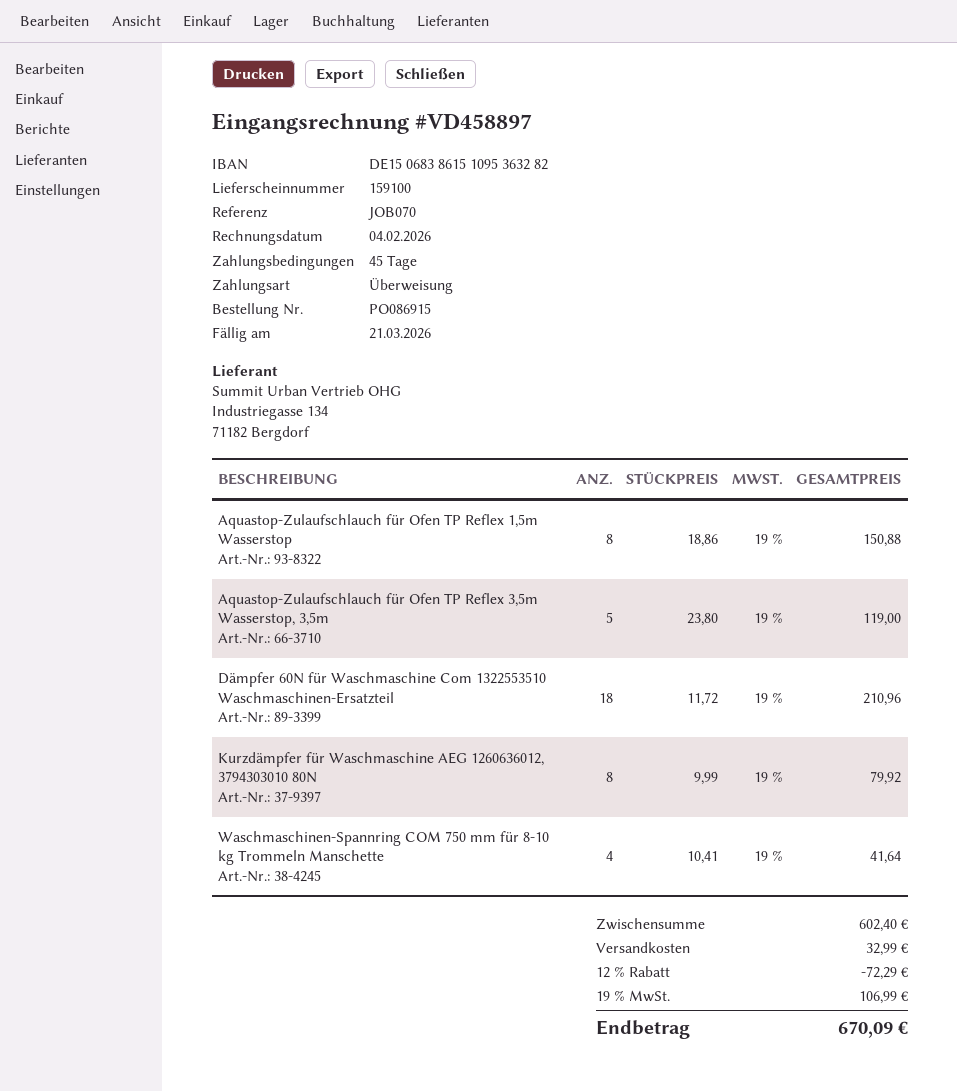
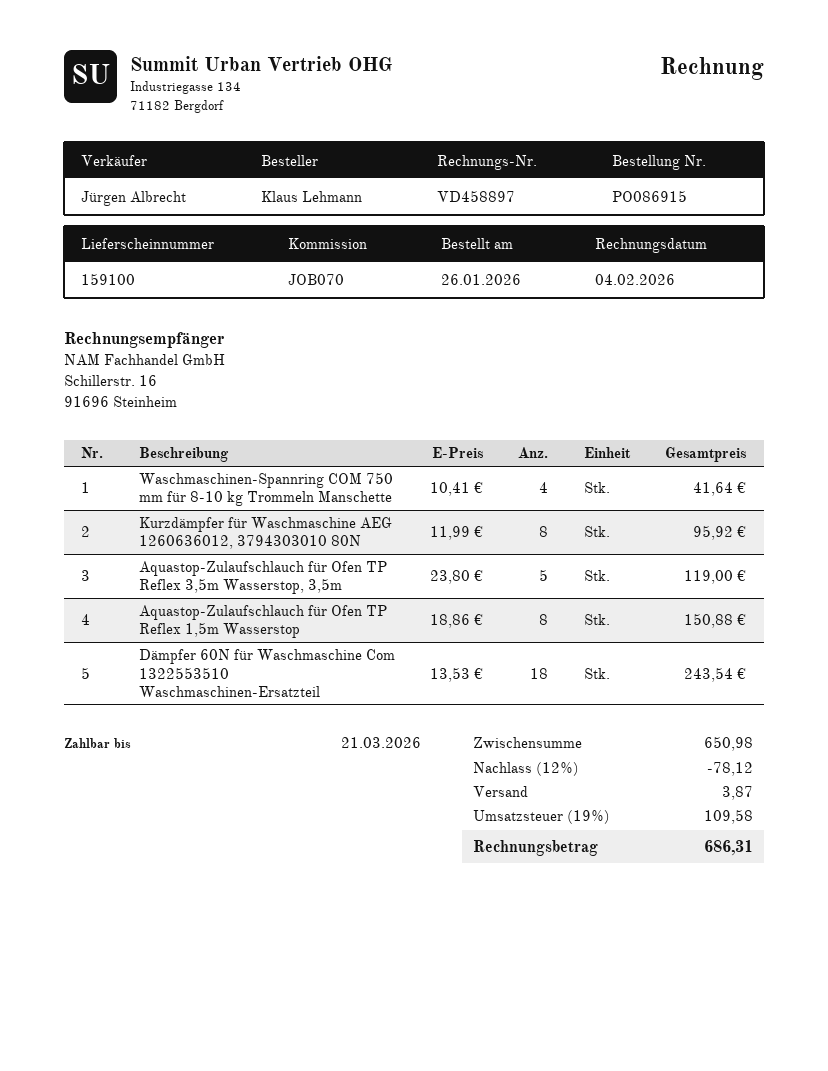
Dämpfer 60N für Waschmaschine Com 1322553510 Waschmaschinen-Ersatzteil: 18 x 11.72 = 210.96 -> 18 x 13.53 = 243.54
Kurzdämpfer für Waschmaschine AEG 1260636012, 3794303010 80N: 8 x 9.99 = 79.92 -> 8 x 11.99 = 95.92
subtotal: 602.40 -> 650.98
discount: 12% = 72.29 -> 12% = 78.12
shipping: 32.99 -> 3.87
tax: 19% = 106.99 -> 19% = 109.58
total: 670.09 -> 686.31

